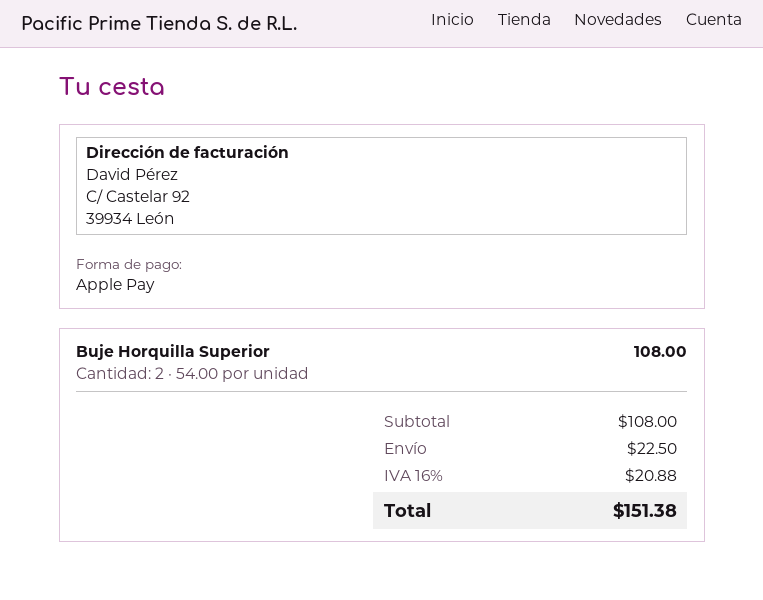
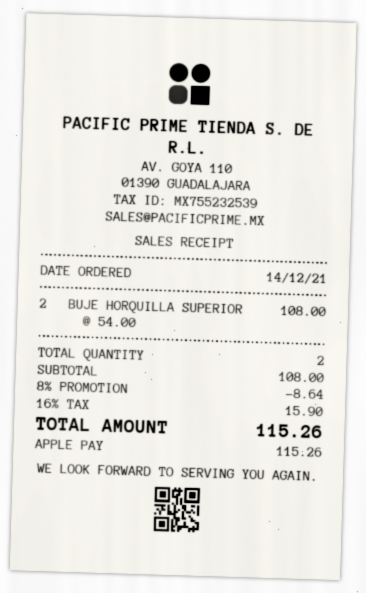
discount: none -> 8% = 8.64
shipping: 22.50 -> none
tax: 16% = 20.88 -> 16% = 15.90
total: 151.38 -> 115.26

